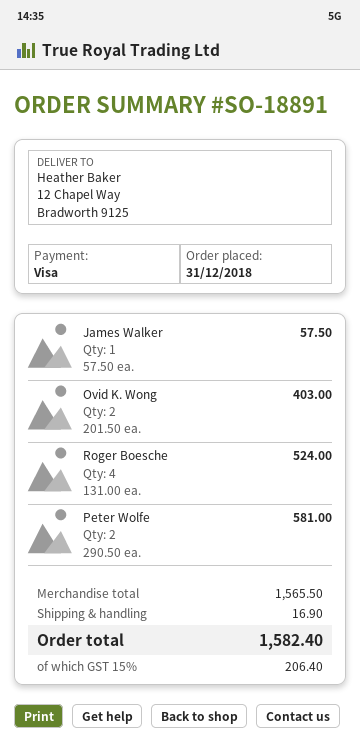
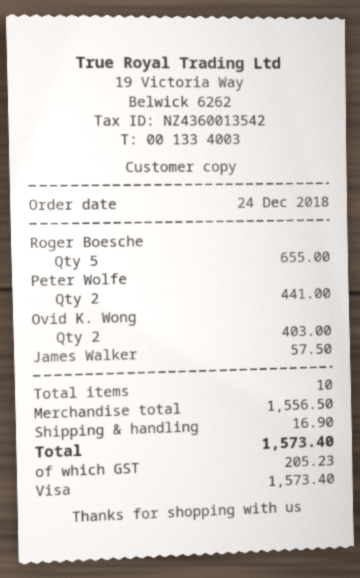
order date: 2018-12-31 -> 2018-12-24
Roger Boesche: 4 for 524.00 -> 5 for 655.00
Peter Wolfe: 2 for 581.00 -> 2 for 441.00
subtotal: 1565.50 -> 1556.50
tax: 206.40 -> 205.23
total: 1582.40 -> 1573.40

